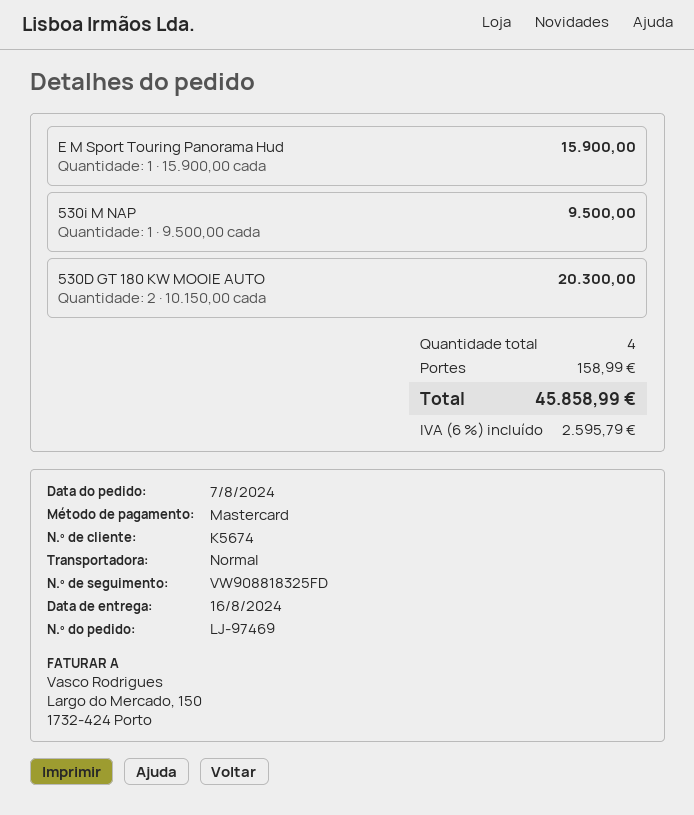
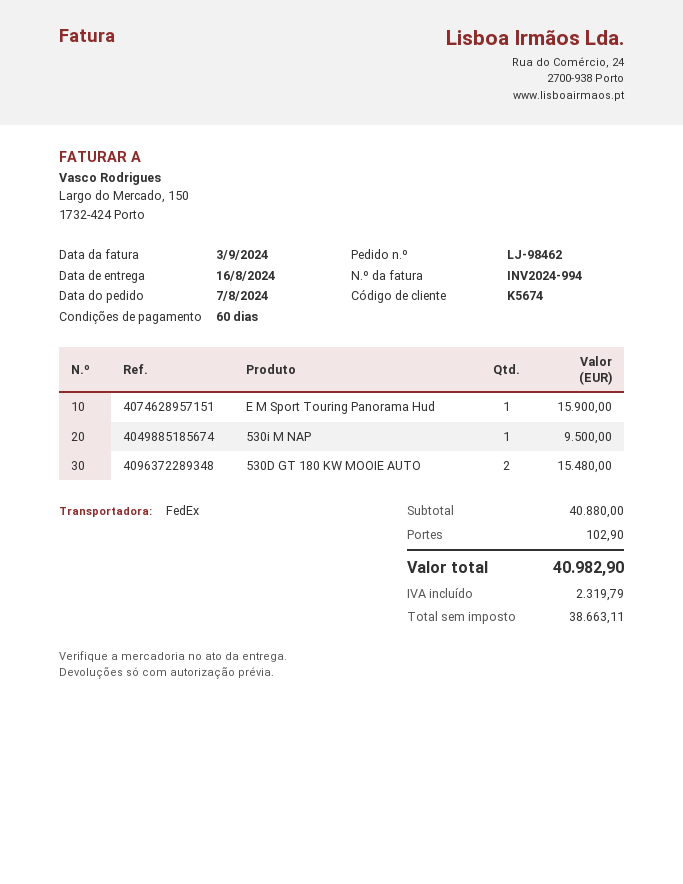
order number: LJ-97469 -> LJ-98462
shipping method: standard -> FedEx
530D GT 180 KW MOOIE AUTO: 2 for 20300.00 -> 2 for 15480.00
shipping: 158.99 -> 102.90
tax: 2595.79 -> 2319.79
total: 45858.99 -> 40982.90

